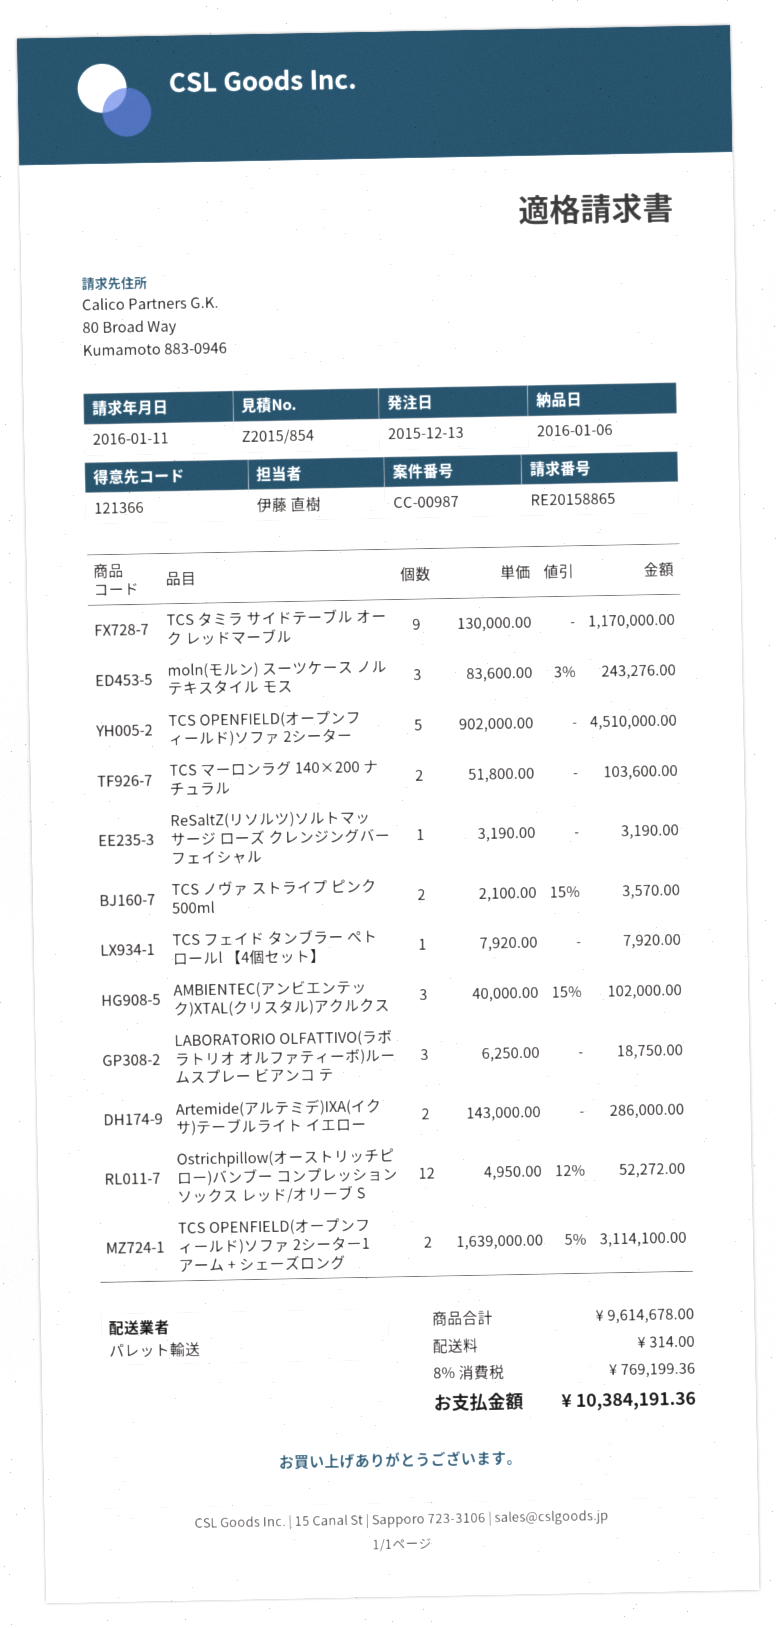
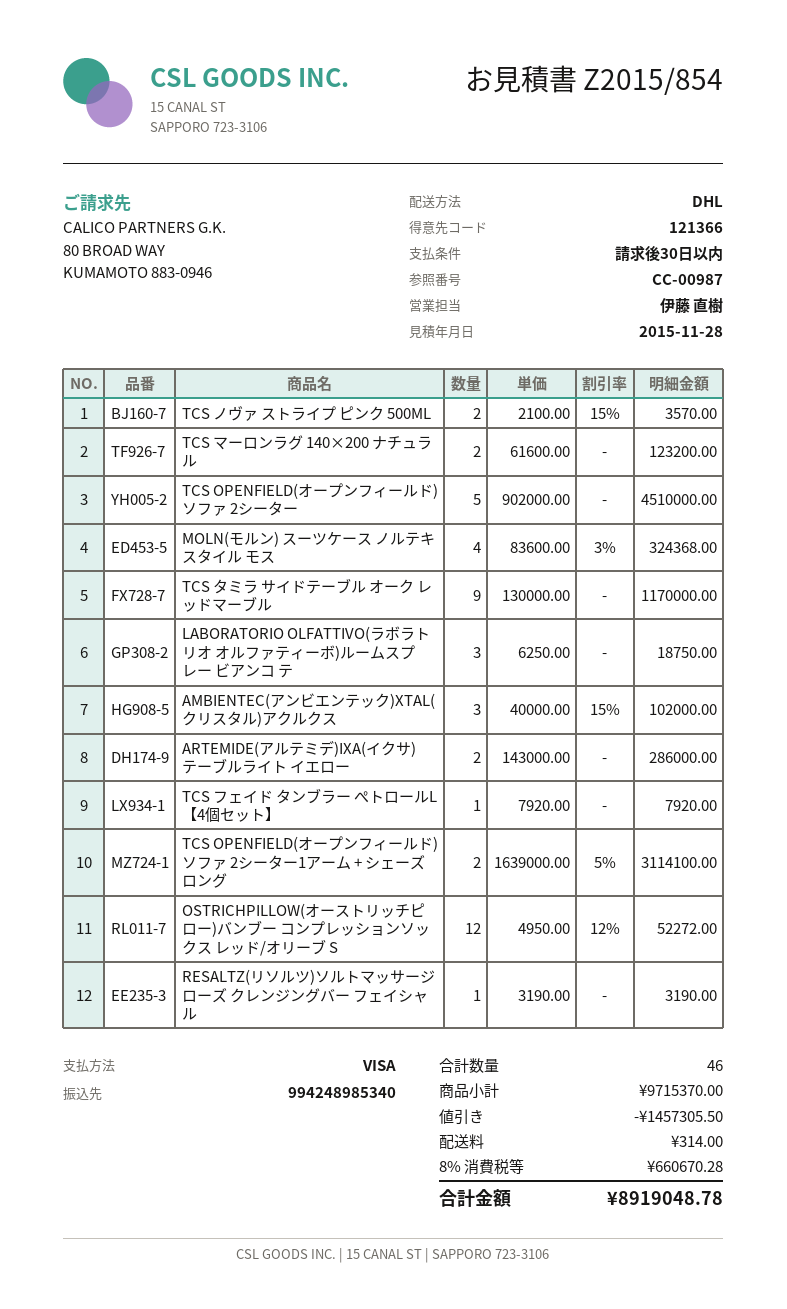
shipping method: pallet freight -> DHL
moln(モルン) スーツケース ノルテキスタイル モス: 3 x 83600.00 - 3% = 243276.00 -> 4 x 83600.00 - 3% = 324368.00
TCS マーロンラグ 140×200 ナチュラル: 2 x 51800.00 = 103600.00 -> 2 x 61600.00 = 123200.00
subtotal: 9614678.00 -> 9715370.00
discount: none -> 1457305.50
tax: 8% = 769199.36 -> 8% = 660670.28
total: 10384191.36 -> 8919048.78

